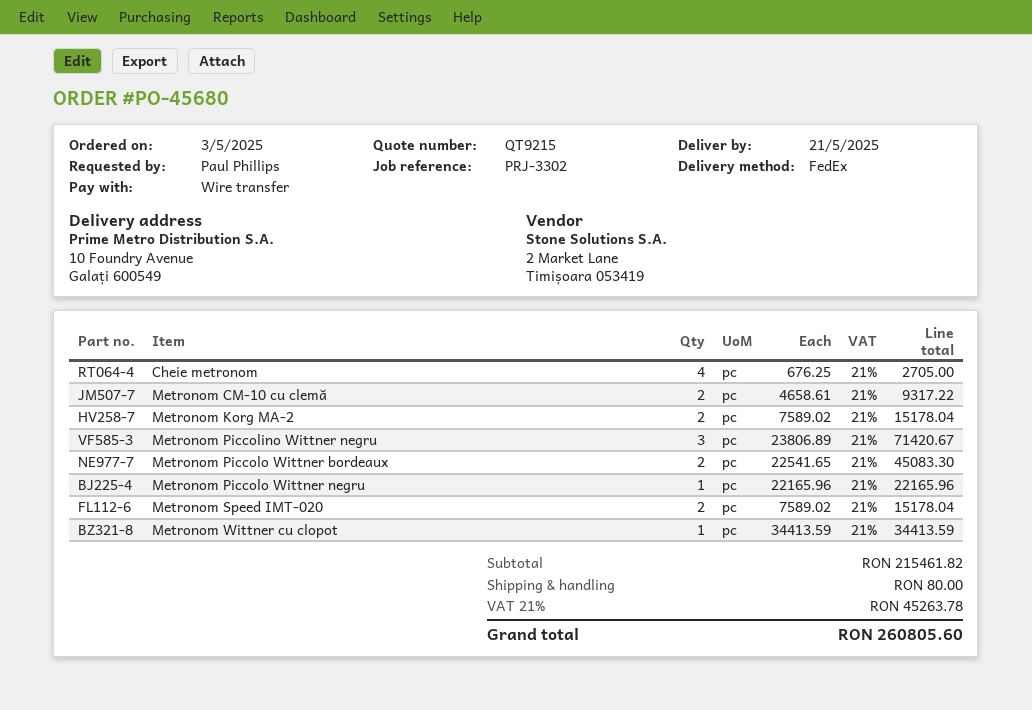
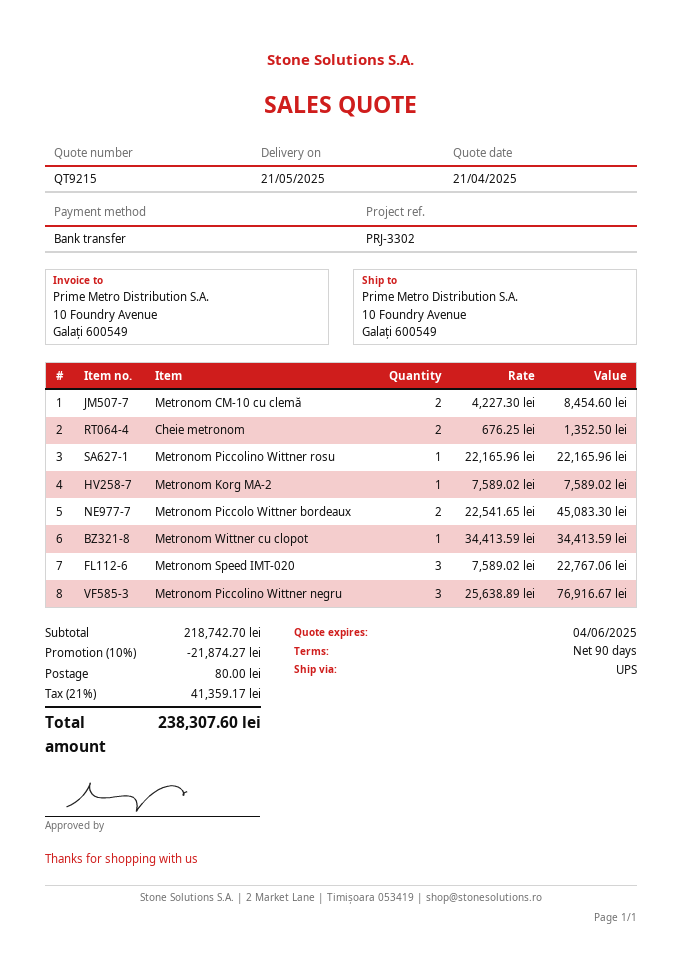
shipping method: FedEx -> UPS
Cheie metronom: 4 x 676.25 = 2705.00 -> 2 x 676.25 = 1352.50
Metronom CM-10 cu clemă: 2 x 4658.61 = 9317.22 -> 2 x 4227.30 = 8454.60
Metronom Korg MA-2: 2 x 7589.02 = 15178.04 -> 1 x 7589.02 = 7589.02
Metronom Piccolino Wittner negru: 3 x 23806.89 = 71420.67 -> 3 x 25638.89 = 76916.67
Metronom Piccolo Wittner negru: 1 x 22165.96 = 22165.96 -> none
Metronom Speed IMT-020: 2 x 7589.02 = 15178.04 -> 3 x 7589.02 = 22767.06
Metronom Piccolino Wittner rosu: none -> 1 x 22165.96 = 22165.96
subtotal: 215461.82 -> 218742.70
discount: none -> 10% = 21874.27
tax: 21% = 45263.78 -> 21% = 41359.17
total: 260805.60 -> 238307.60

